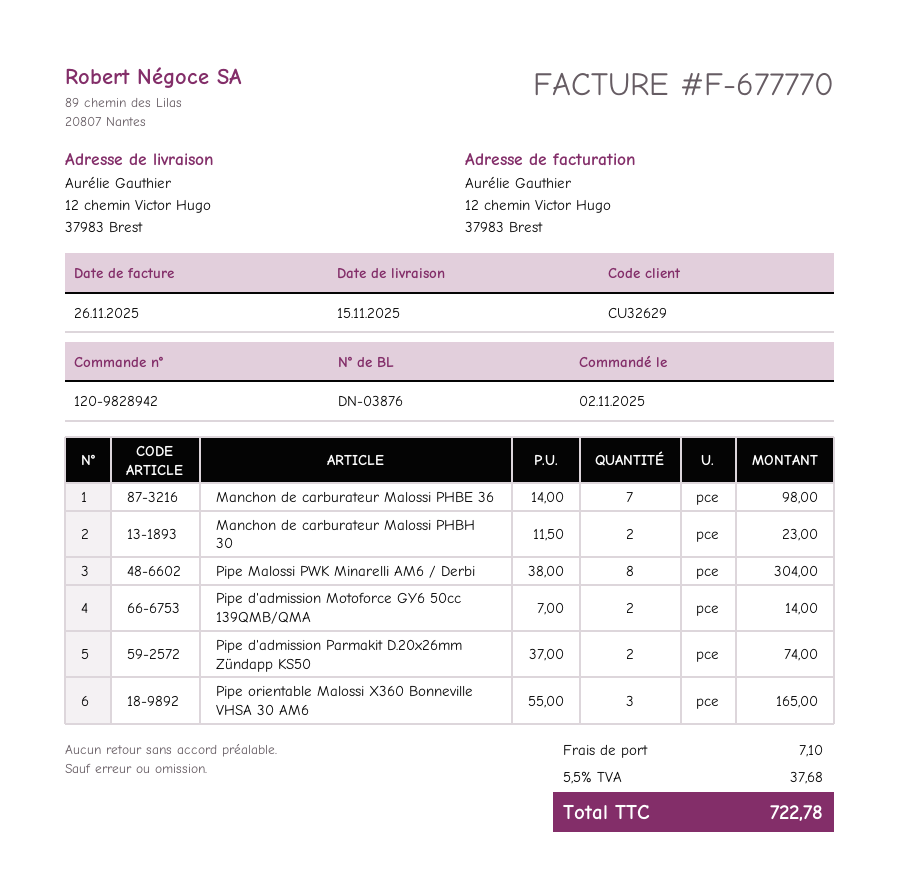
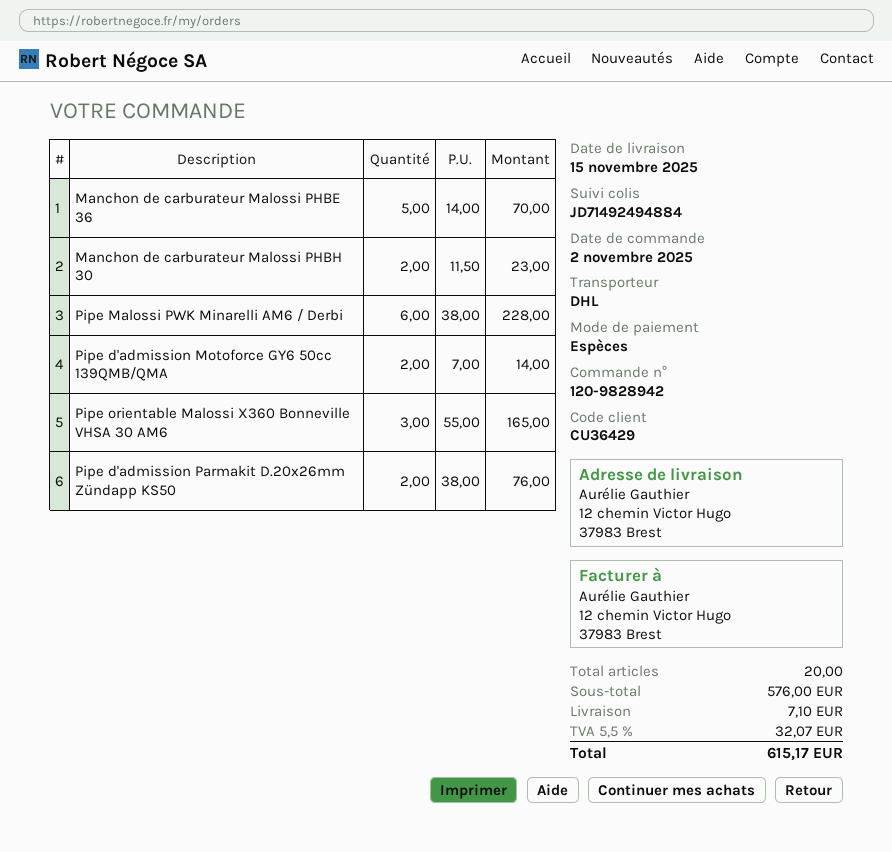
customer number: CU32629 -> CU36429
Manchon de carburateur Malossi PHBE 36: 7 x 14.00 = 98.00 -> 5 x 14.00 = 70.00
Pipe Malossi PWK Minarelli AM6 / Derbi: 8 x 38.00 = 304.00 -> 6 x 38.00 = 228.00
Pipe d'admission Parmakit D.20x26mm Zündapp KS50: 2 x 37.00 = 74.00 -> 2 x 38.00 = 76.00
tax: 5.5% = 37.68 -> 5.5% = 32.07
total: 722.78 -> 615.17

